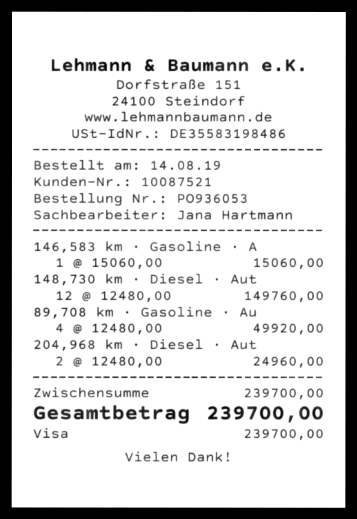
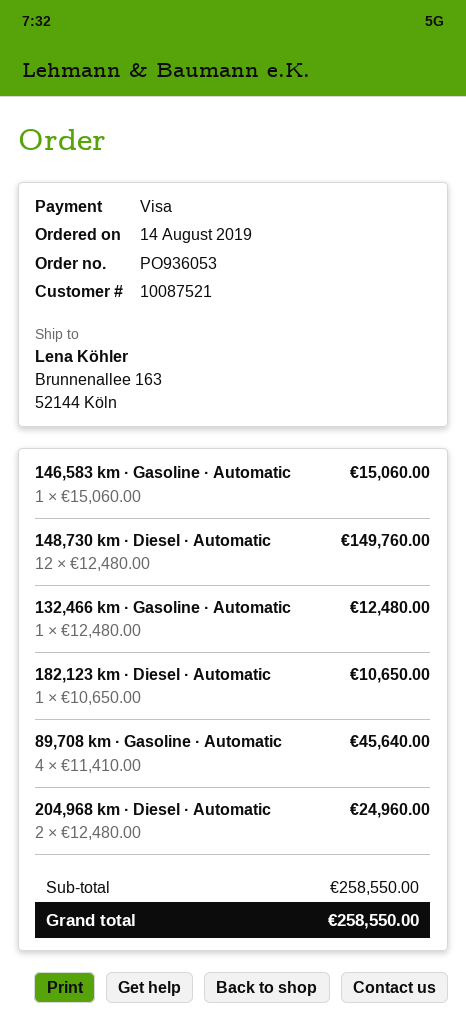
89,708 km · Gasoline · Au: 4 x 12480.00 = 49920.00 -> 4 x 11410.00 = 45640.00
132,466 km · Gasoline · Automatic: none -> 1 x 12480.00 = 12480.00
182,123 km · Diesel · Automatic: none -> 1 x 10650.00 = 10650.00
subtotal: 239700.00 -> 258550.00
total: 239700.00 -> 258550.00

